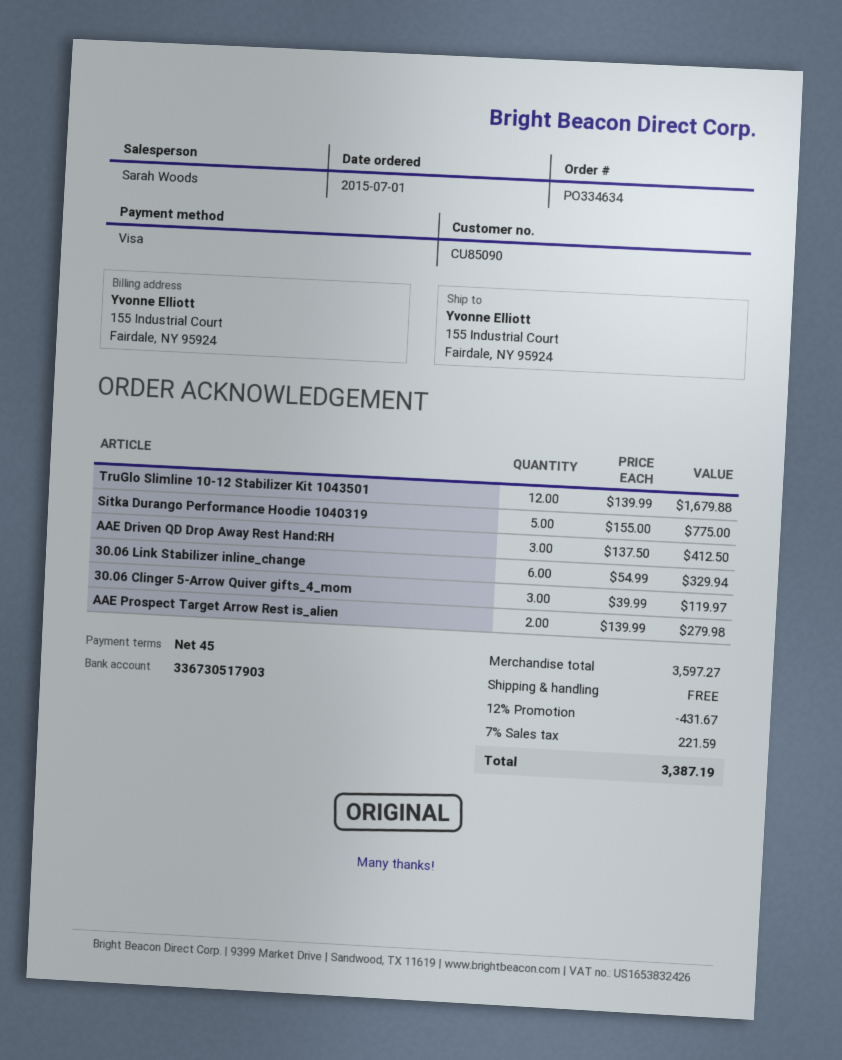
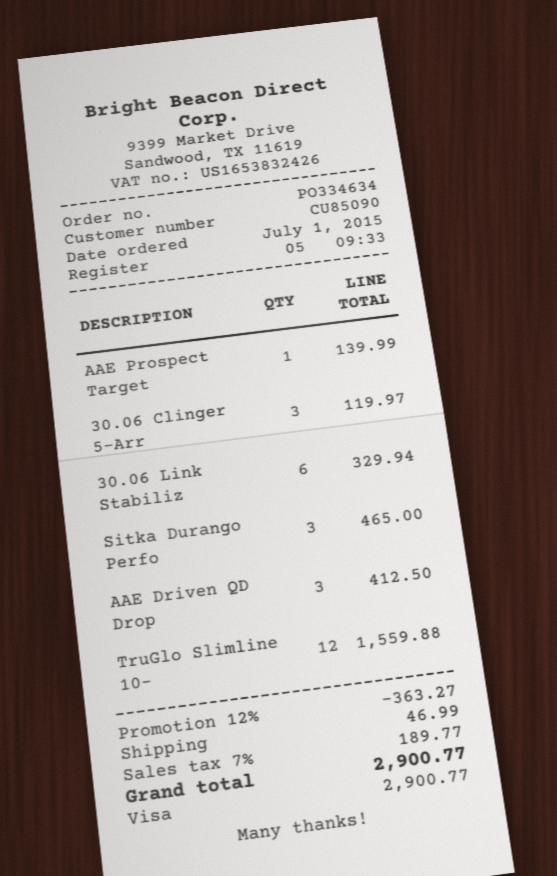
TruGlo Slimline 10-12 Stabilizer Kit 1043501: 12 for 1679.88 -> 12 for 1559.88
Sitka Durango Performance Hoodie 1040319: 5 for 775.00 -> 3 for 465.00
AAE Prospect Target Arrow Rest is_alien: 2 for 279.98 -> 1 for 139.99
discount: 12% = 431.67 -> 12% = 363.27
shipping: 0.00 -> 46.99
tax: 7% = 221.59 -> 7% = 189.77
total: 3387.19 -> 2900.77

